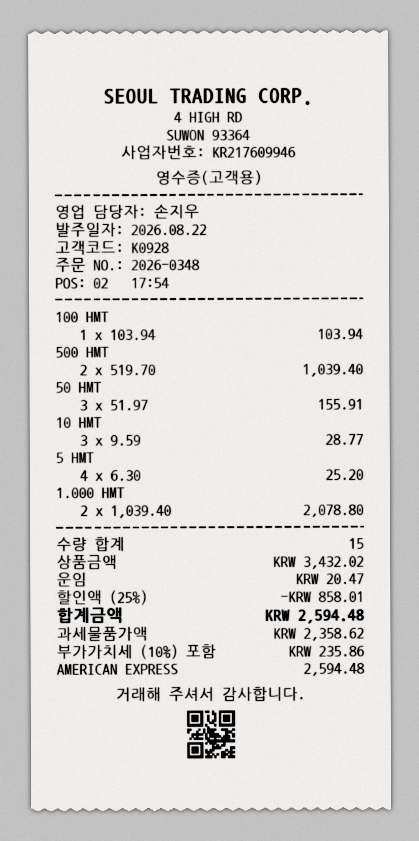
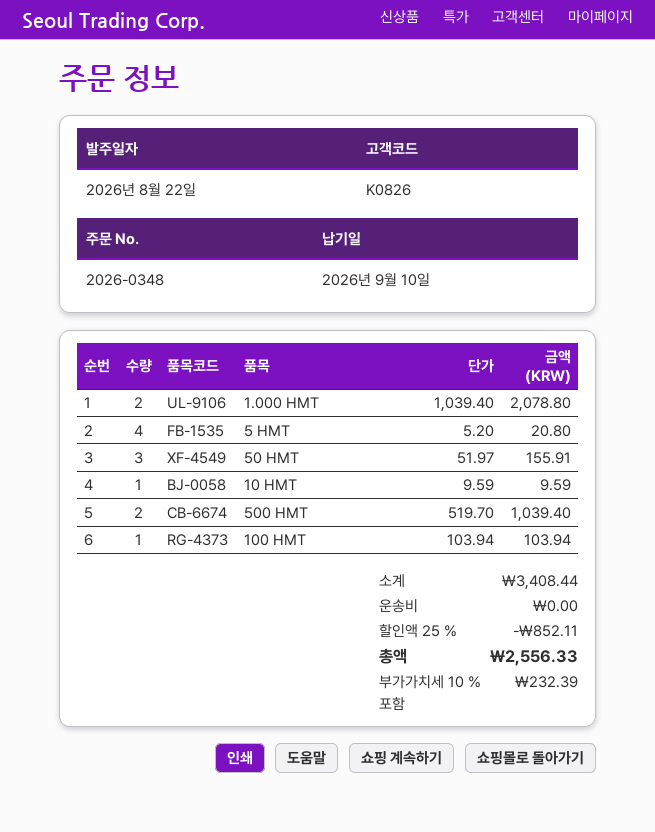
customer number: K0928 -> K0826
10 HMT: 3 x 9.59 = 28.77 -> 1 x 9.59 = 9.59
5 HMT: 4 x 6.30 = 25.20 -> 4 x 5.20 = 20.80
subtotal: 3432.02 -> 3408.44
discount: 25% = 858.01 -> 25% = 852.11
shipping: 20.47 -> 0.00
tax: 10% = 235.86 -> 10% = 232.39
total: 2594.48 -> 2556.33

